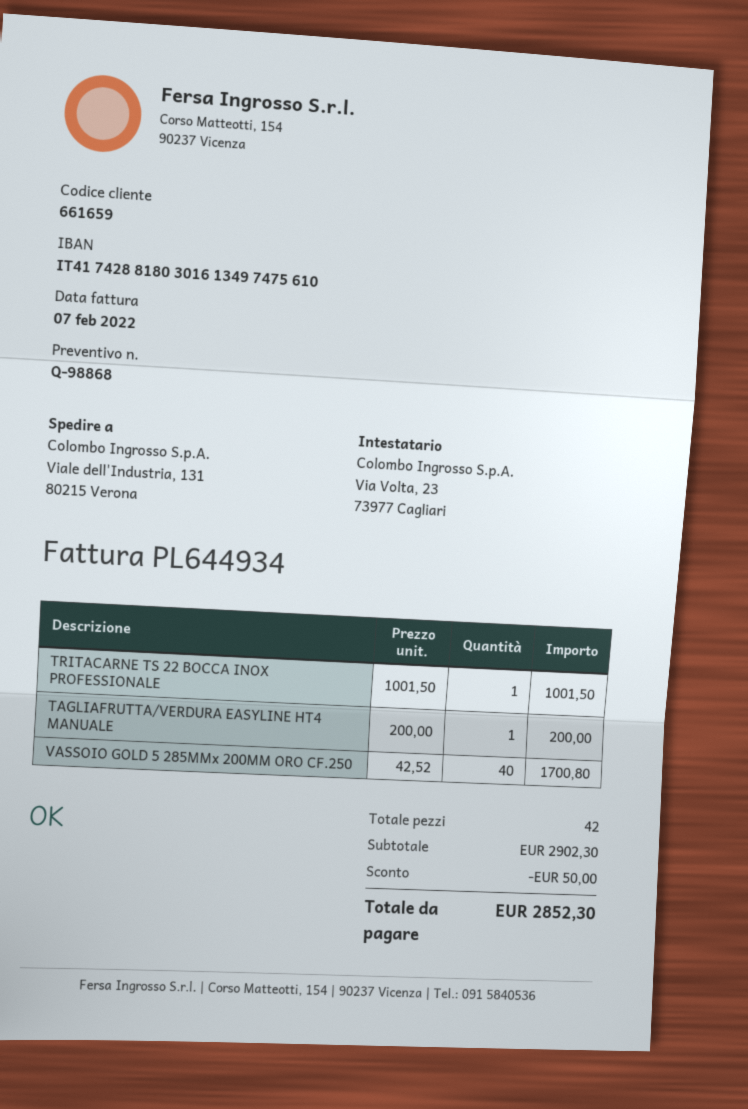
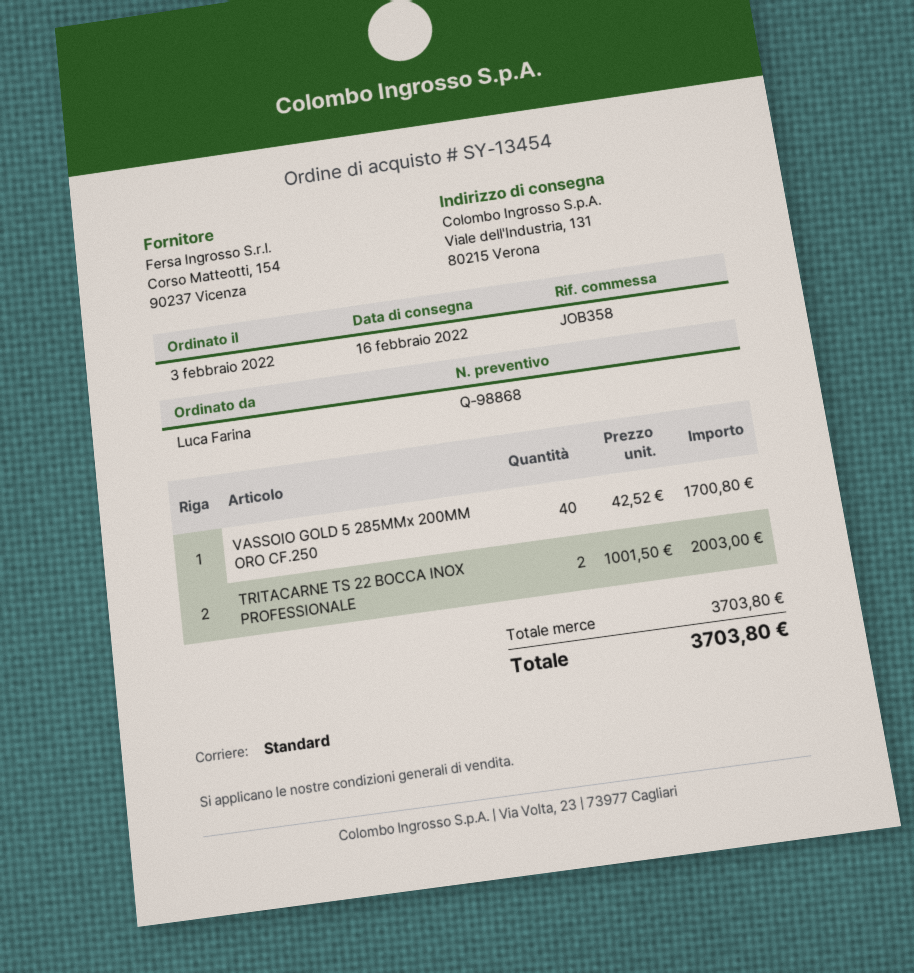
TRITACARNE TS 22 BOCCA INOX PROFESSIONALE: 1 x 1001.50 = 1001.50 -> 2 x 1001.50 = 2003.00
TAGLIAFRUTTA/VERDURA EASYLINE HT4 MANUALE: 1 x 200.00 = 200.00 -> none
subtotal: 2902.30 -> 3703.80
discount: 50.00 -> none
total: 2852.30 -> 3703.80

